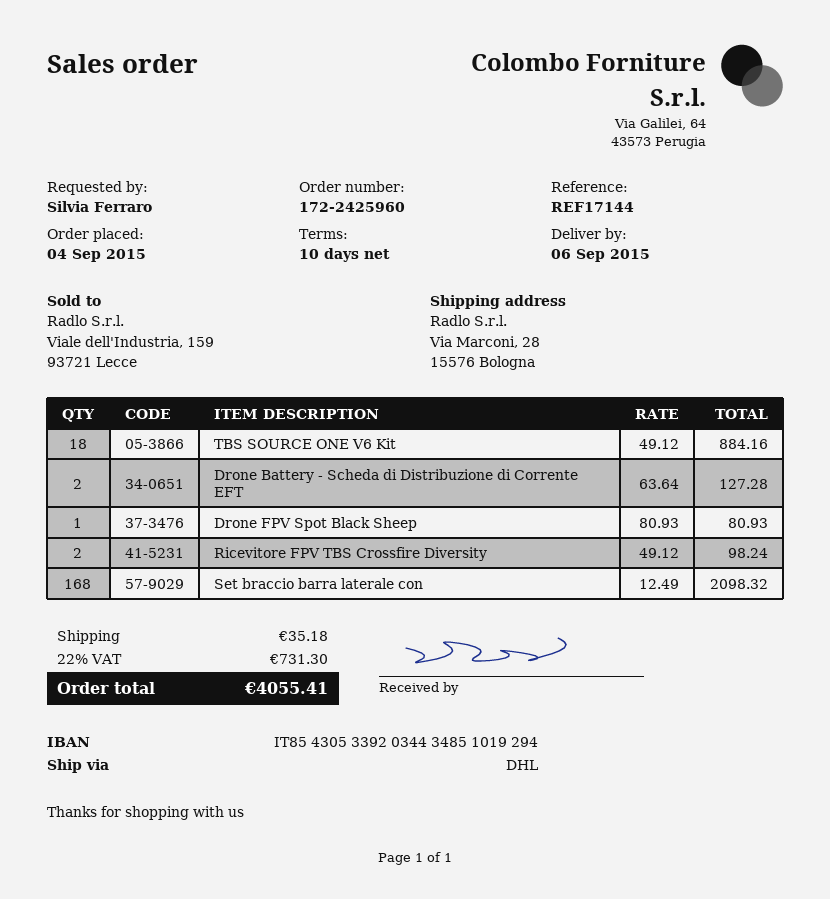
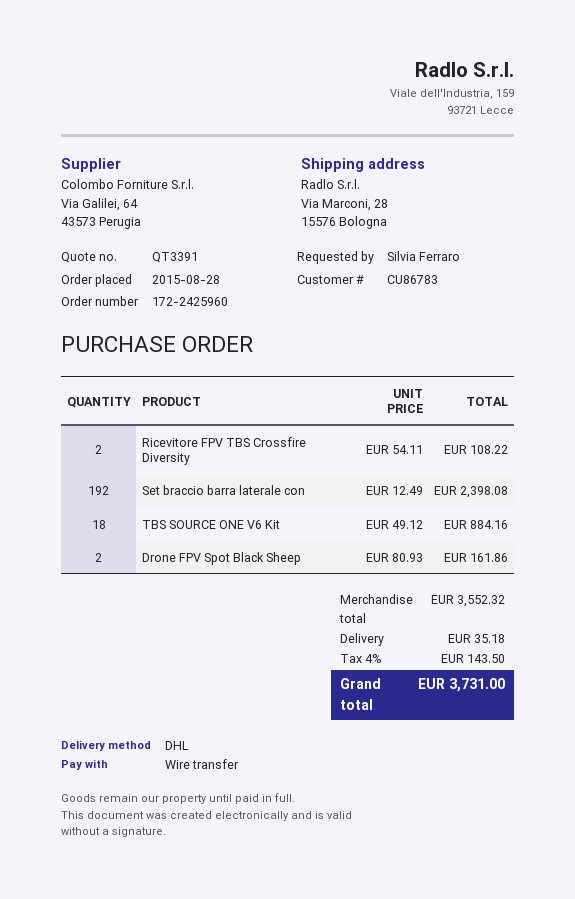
order date: 2015-09-04 -> 2015-08-28
Drone Battery - Scheda di Distribuzione di Corrente EFT: 2 x 63.64 = 127.28 -> none
Drone FPV Spot Black Sheep: 1 x 80.93 = 80.93 -> 2 x 80.93 = 161.86
Ricevitore FPV TBS Crossfire Diversity: 2 x 49.12 = 98.24 -> 2 x 54.11 = 108.22
Set braccio barra laterale con: 168 x 12.49 = 2098.32 -> 192 x 12.49 = 2398.08
tax: 22% = 731.30 -> 4% = 143.50
total: 4055.41 -> 3731.00

